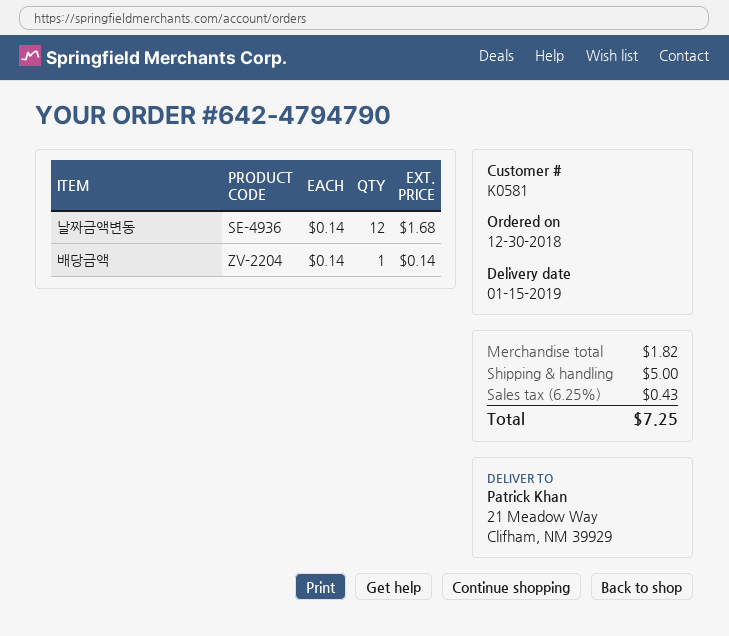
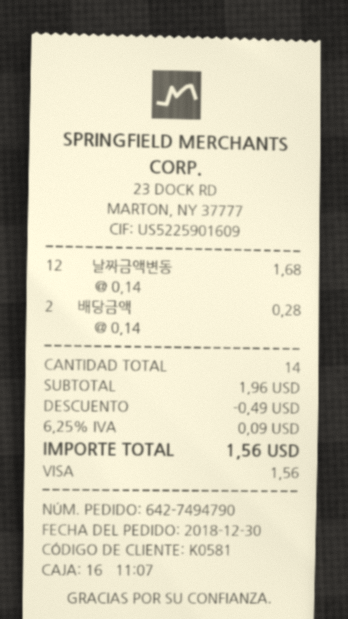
order number: 642-4794790 -> 642-7494790
배당금액: 1 x 0.14 = 0.14 -> 2 x 0.14 = 0.28
subtotal: 1.82 -> 1.96
discount: none -> 0.49
shipping: 5.00 -> none
tax: 6.25% = 0.43 -> 6.25% = 0.09
total: 7.25 -> 1.56

